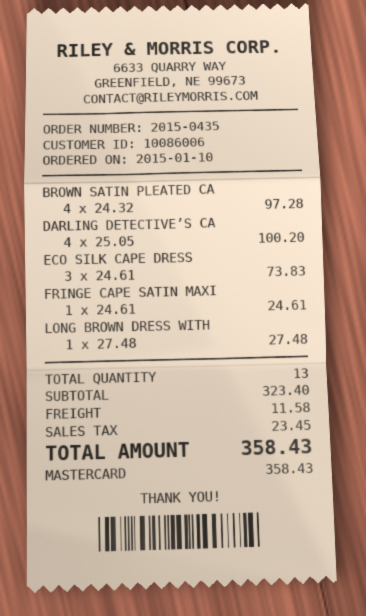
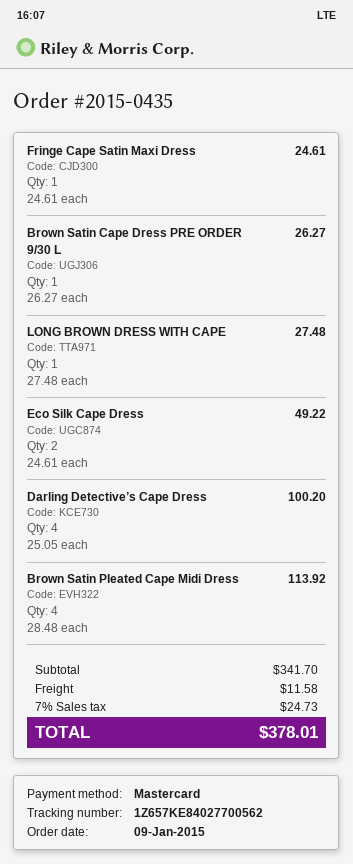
order date: 2015-01-10 -> 2015-01-09
BROWN SATIN PLEATED CA: 4 x 24.32 = 97.28 -> 4 x 28.48 = 113.92
ECO SILK CAPE DRESS: 3 x 24.61 = 73.83 -> 2 x 24.61 = 49.22
Brown Satin Cape Dress PRE ORDER 9/30 L: none -> 1 x 26.27 = 26.27
subtotal: 323.40 -> 341.70
tax: 23.45 -> 24.73
total: 358.43 -> 378.01

